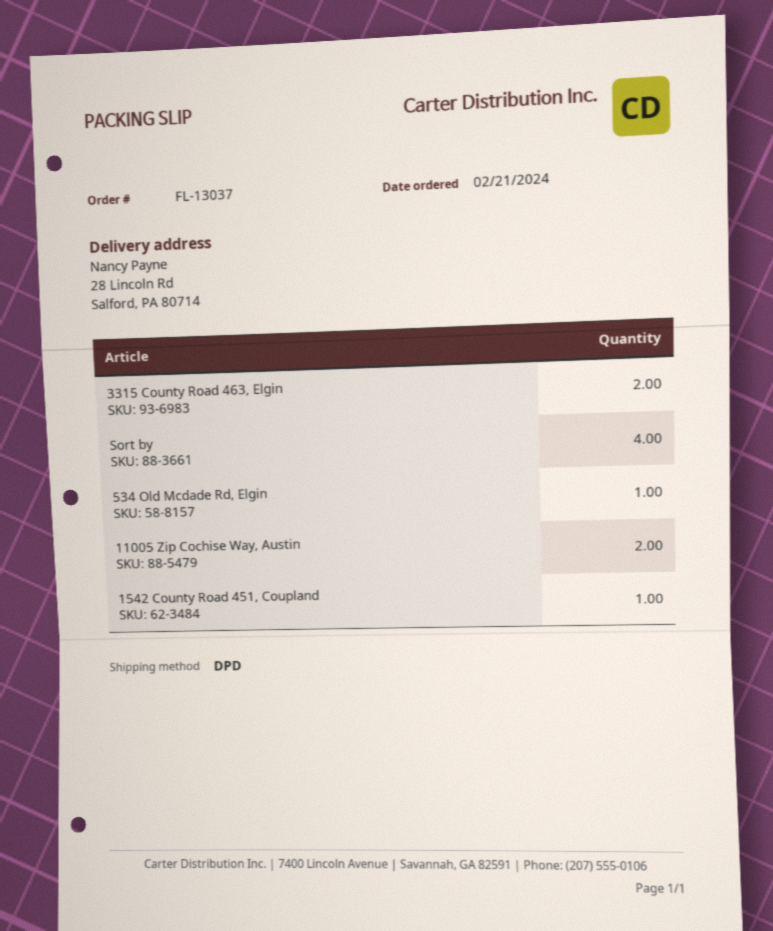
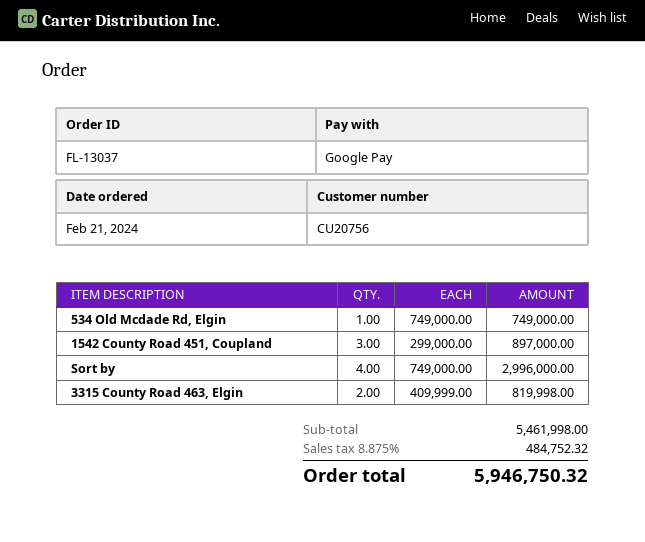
11005 Zip Cochise Way, Austin: 2 -> none
1542 County Road 451, Coupland: 1 -> 3

